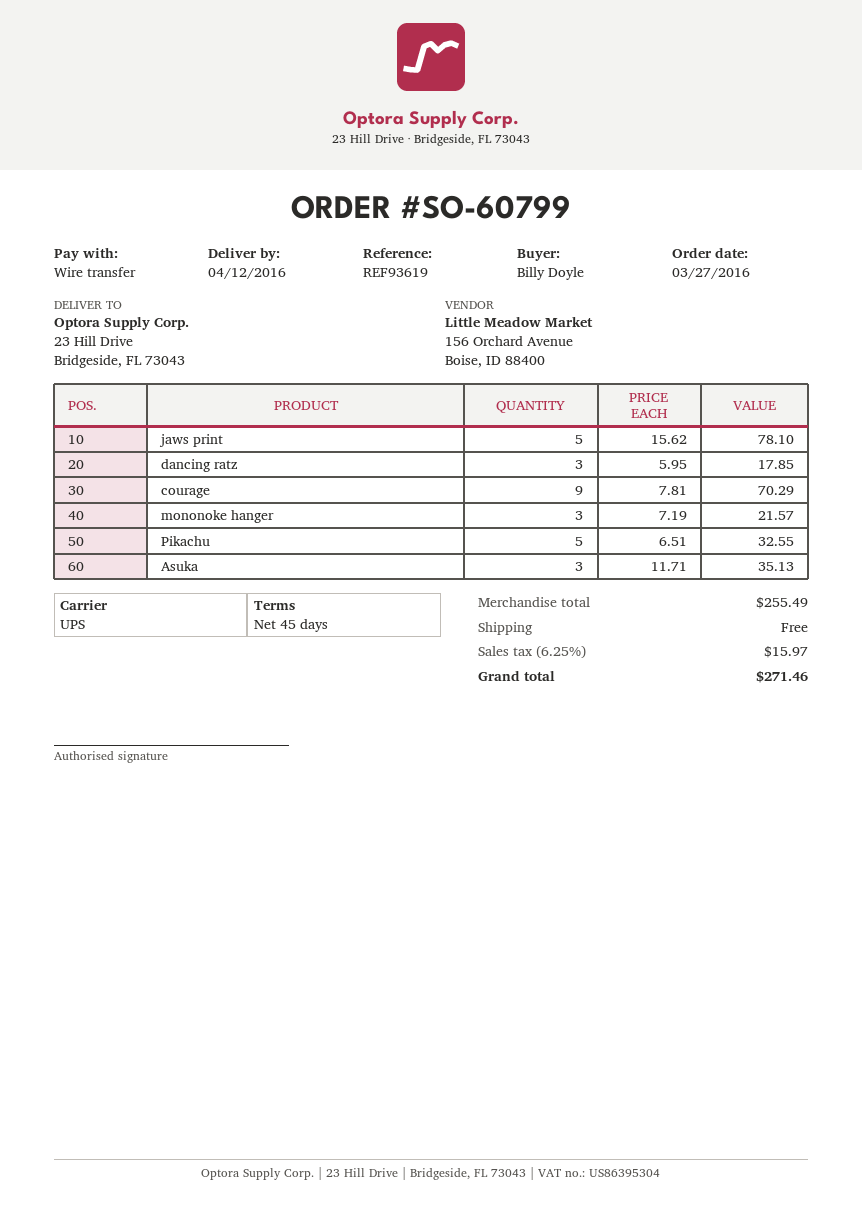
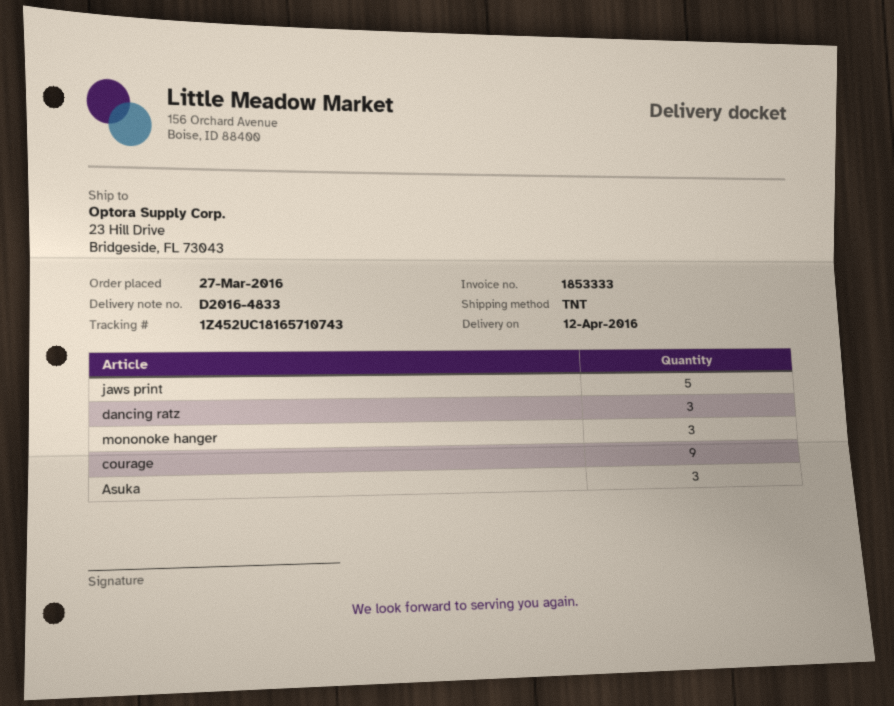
shipping method: UPS -> TNT
Pikachu: 5 -> none

